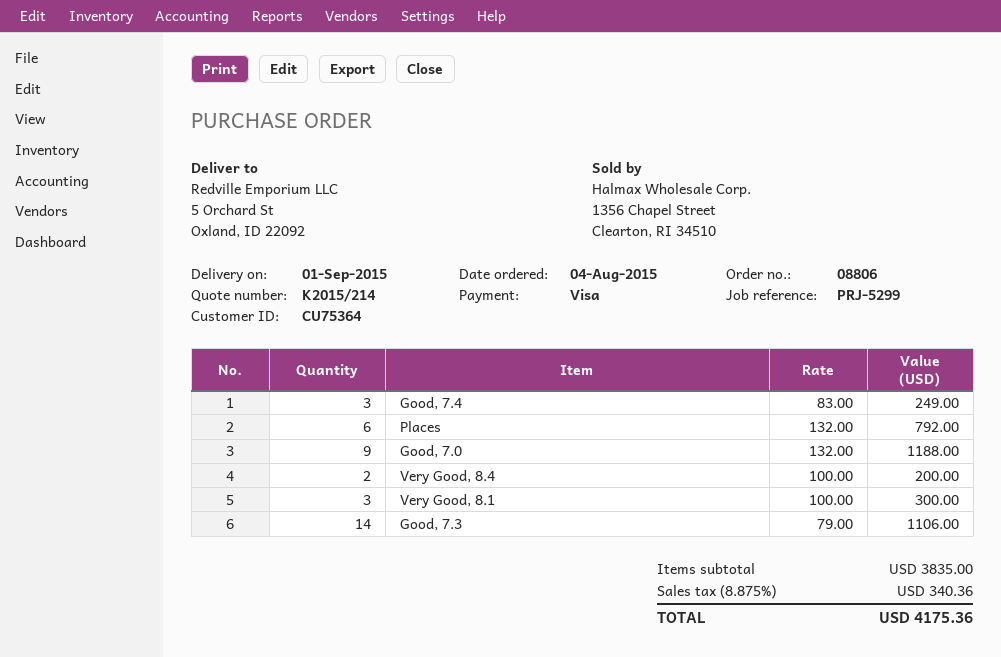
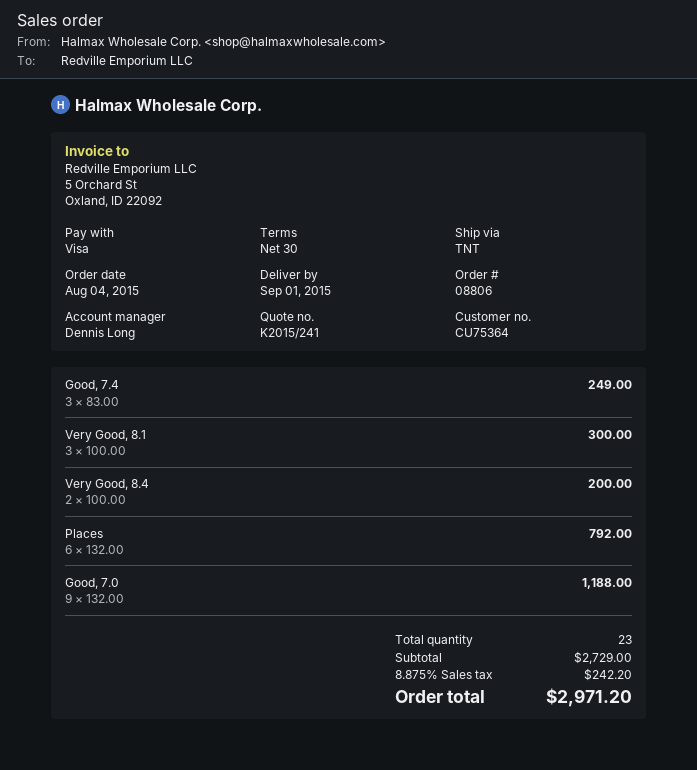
quote number: K2015/214 -> K2015/241
Good, 7.3: 14 x 79.00 = 1106.00 -> none
subtotal: 3835.00 -> 2729.00
tax: 8.875% = 340.36 -> 8.875% = 242.20
total: 4175.36 -> 2971.20

